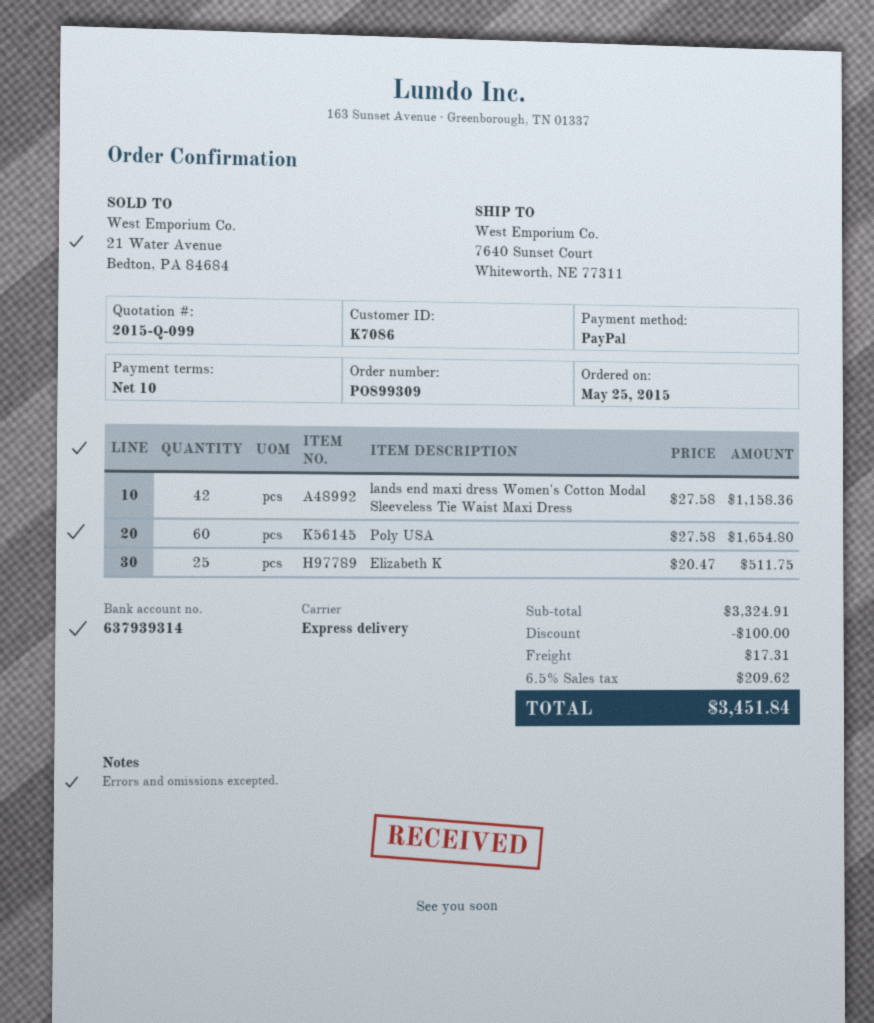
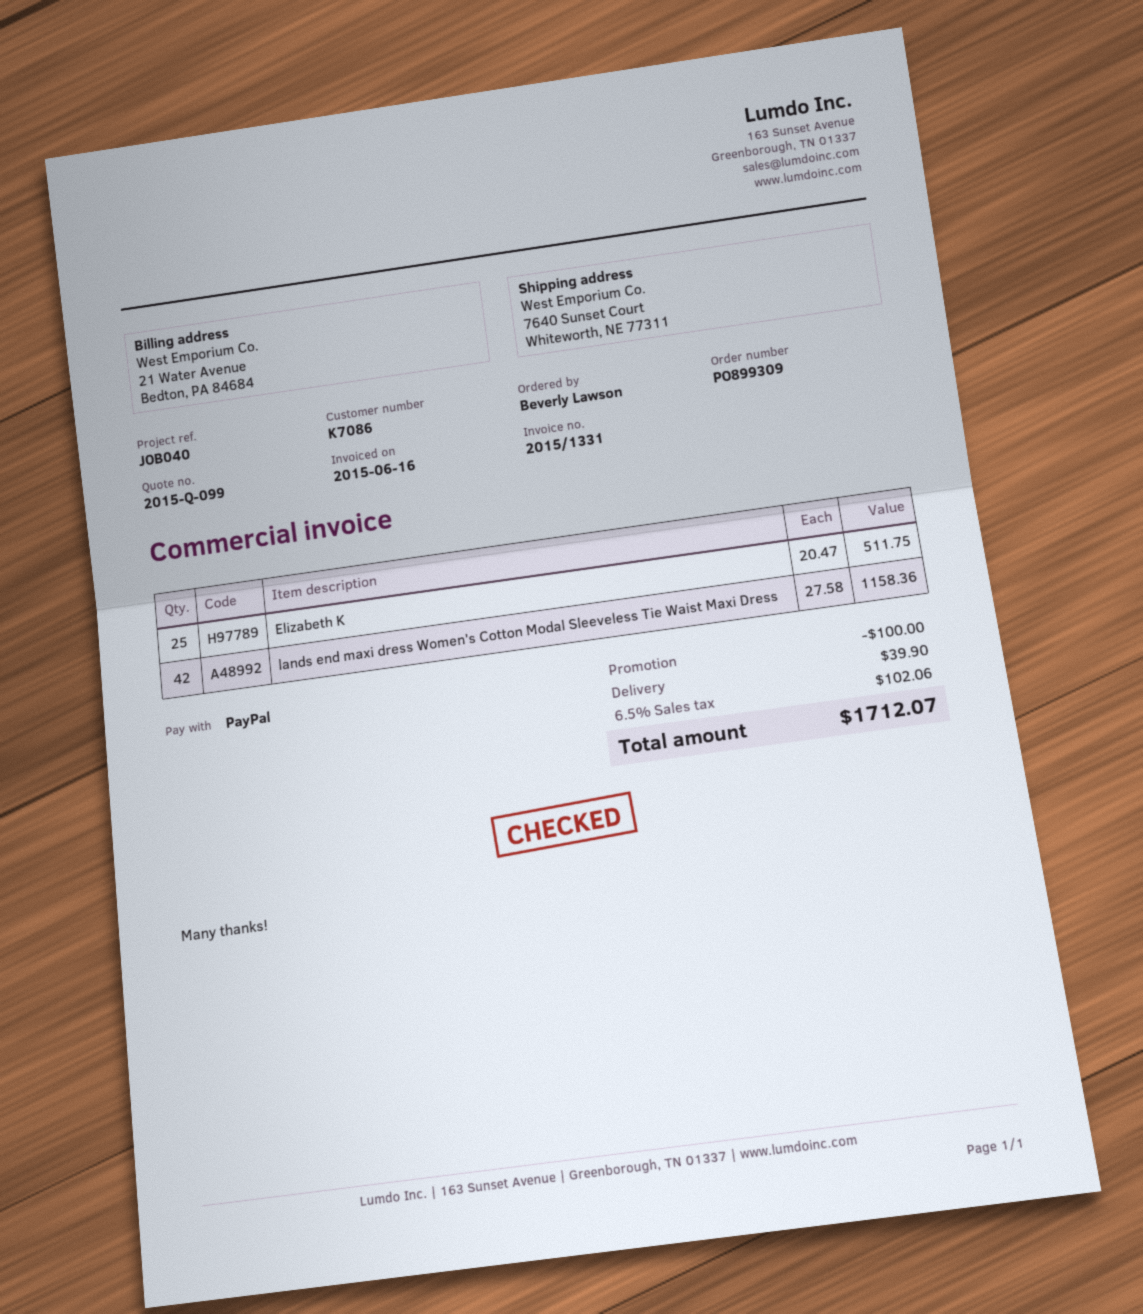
Poly USA: 60 x 27.58 = 1654.80 -> none
shipping: 17.31 -> 39.90
tax: 6.5% = 209.62 -> 6.5% = 102.06
total: 3451.84 -> 1712.07

